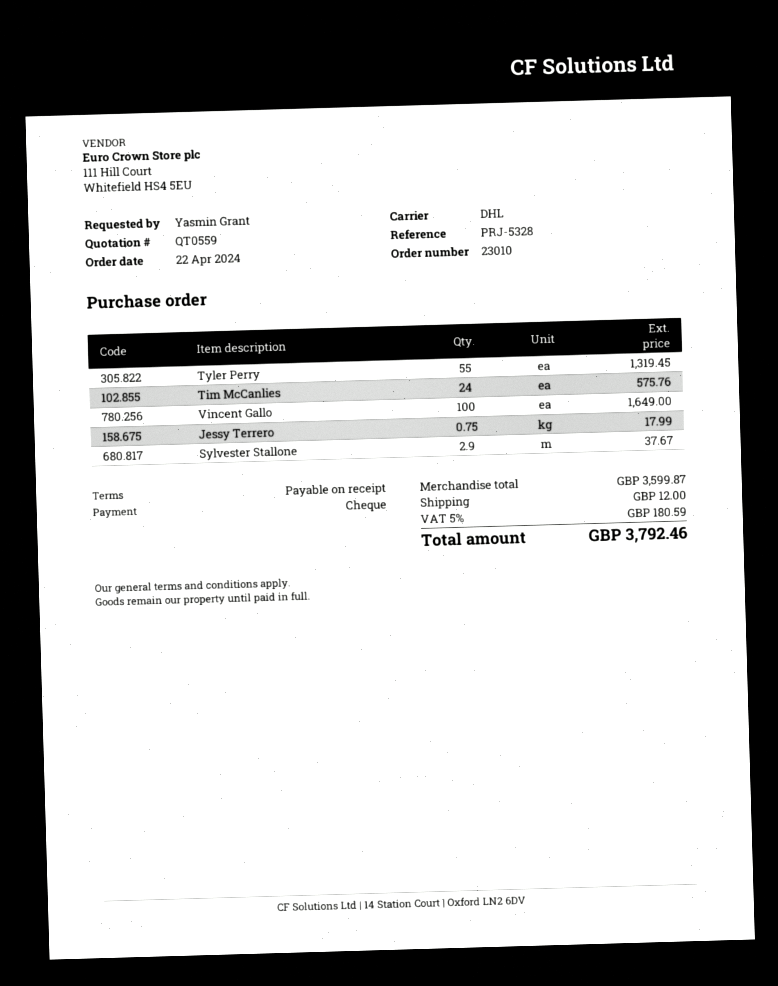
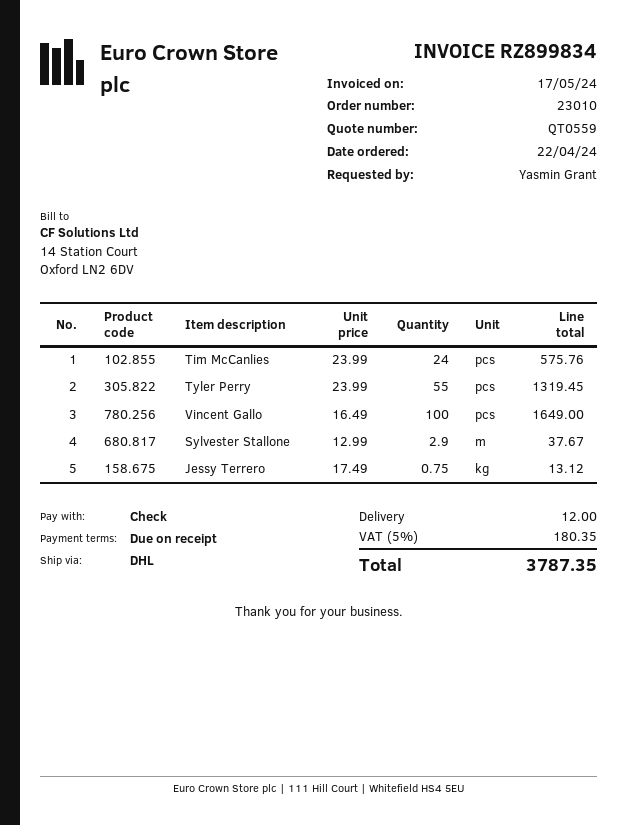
Jessy Terrero: 0.75 for 17.99 -> 0.75 for 13.12
tax: 5% = 180.59 -> 5% = 180.35
total: 3792.46 -> 3787.35

